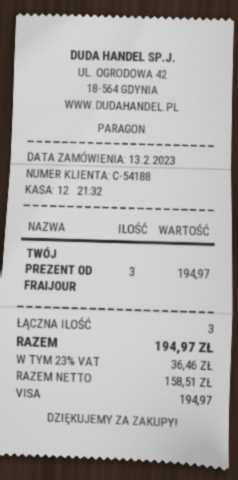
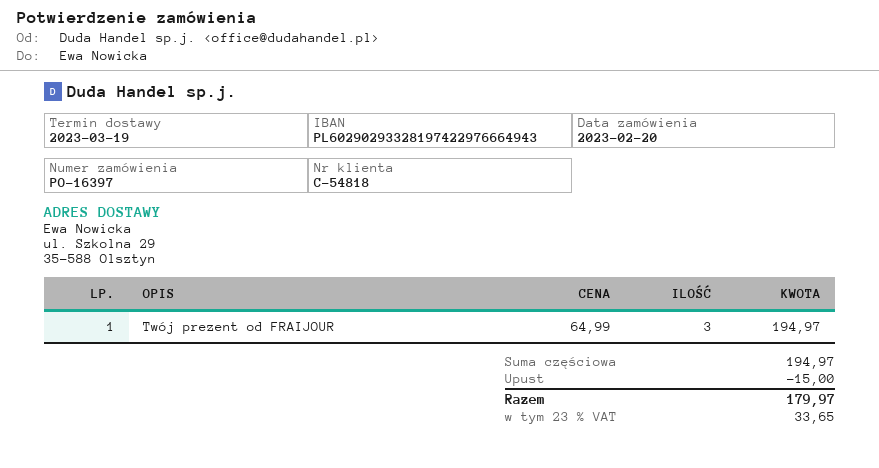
order date: 2023-02-13 -> 2023-02-20
customer number: C-54188 -> C-54818
discount: none -> 15.00
tax: 23% = 36.46 -> 23% = 33.65
total: 194.97 -> 179.97

